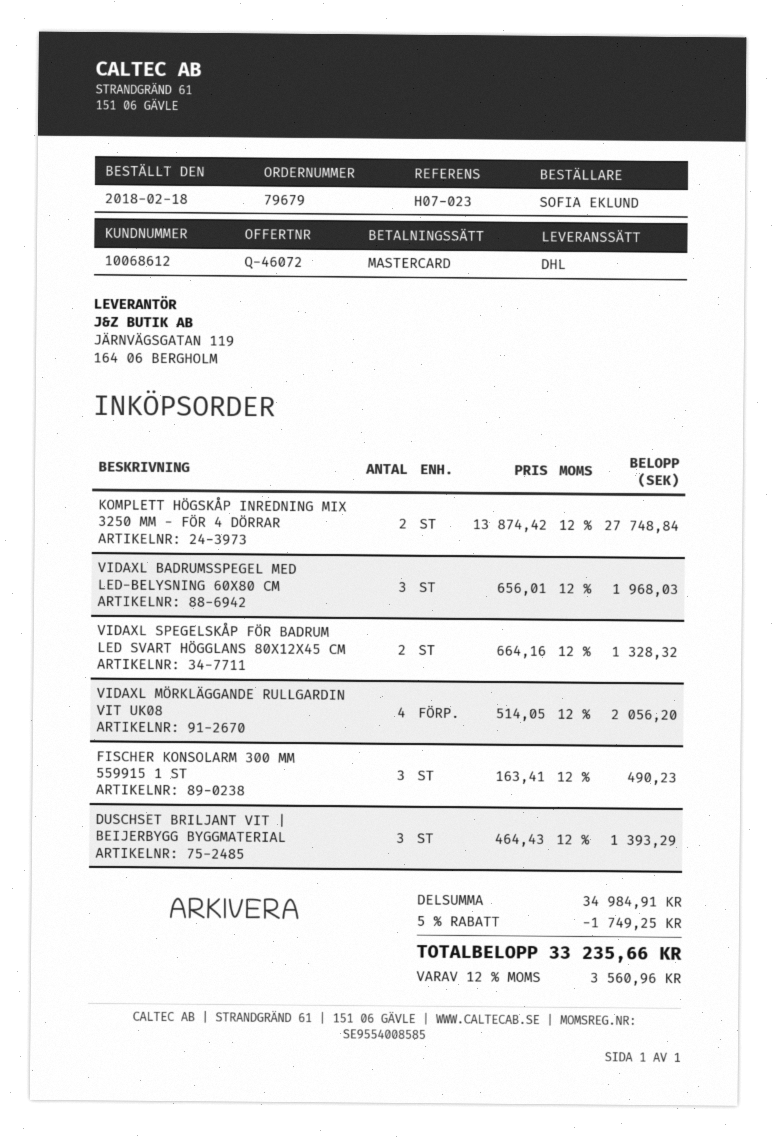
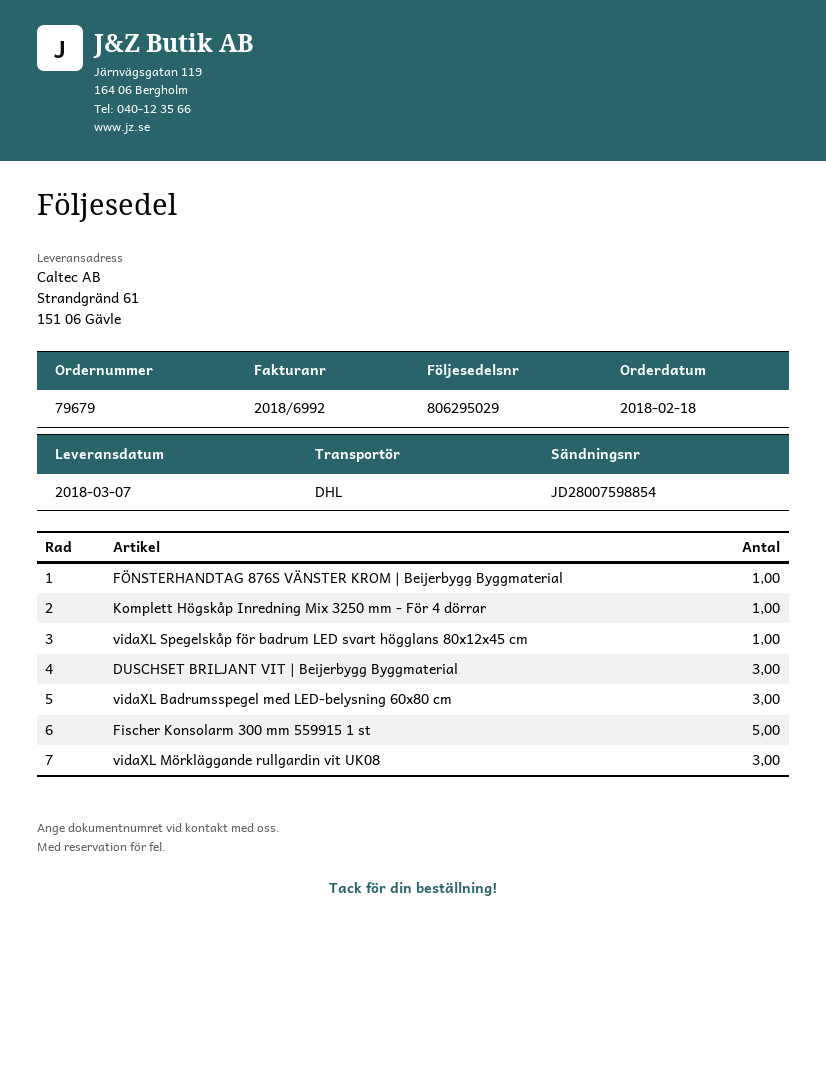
KOMPLETT HÖGSKÅP INREDNING MIX 3250 MM - FÖR 4 DÖRRAR: 2 -> 1
VIDAXL SPEGELSKÅP FÖR BADRUM LED SVART HÖGGLANS 80X12X45 CM: 2 -> 1
VIDAXL MÖRKLÄGGANDE RULLGARDIN VIT UK08: 4 -> 3
FISCHER KONSOLARM 300 MM 559915 1 ST: 3 -> 5
FÖNSTERHANDTAG 876S VÄNSTER KROM | Beijerbygg Byggmaterial: none -> 1

